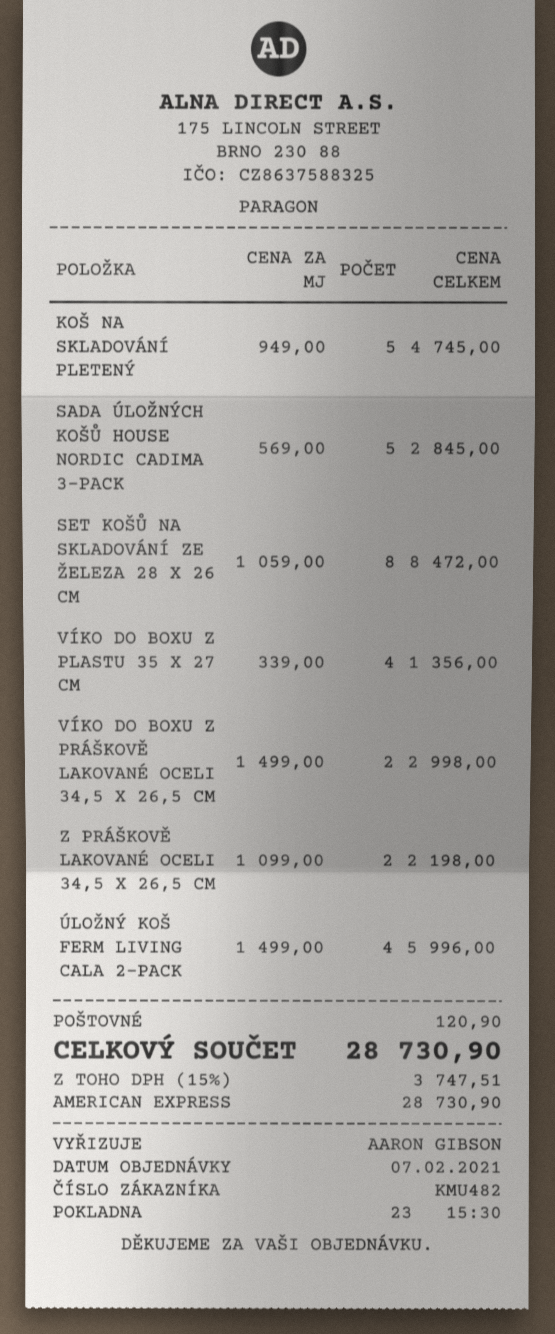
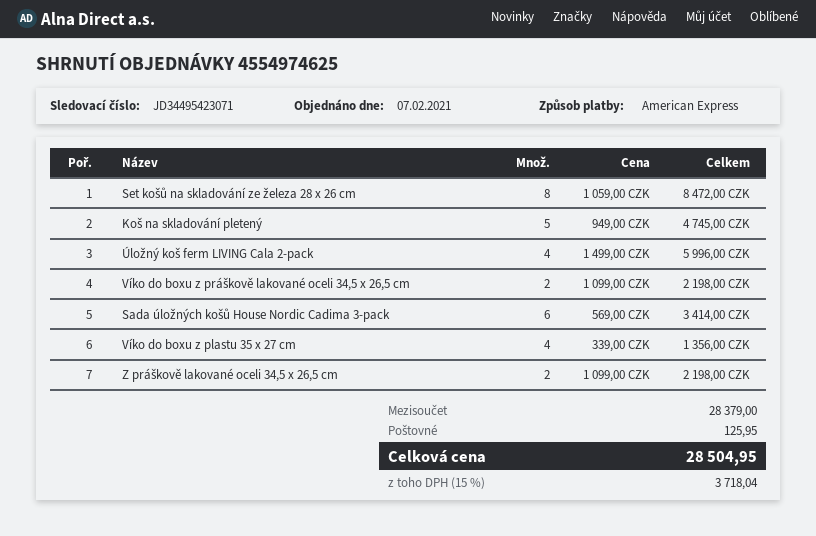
SADA ÚLOŽNÝCH KOŠŮ HOUSE NORDIC CADIMA 3-PACK: 5 x 569.00 = 2845.00 -> 6 x 569.00 = 3414.00
VÍKO DO BOXU Z PRÁŠKOVĚ LAKOVANÉ OCELI 34,5 X 26,5 CM: 2 x 1499.00 = 2998.00 -> 2 x 1099.00 = 2198.00
shipping: 120.90 -> 125.95
tax: 15% = 3747.51 -> 15% = 3718.04
total: 28730.90 -> 28504.95

